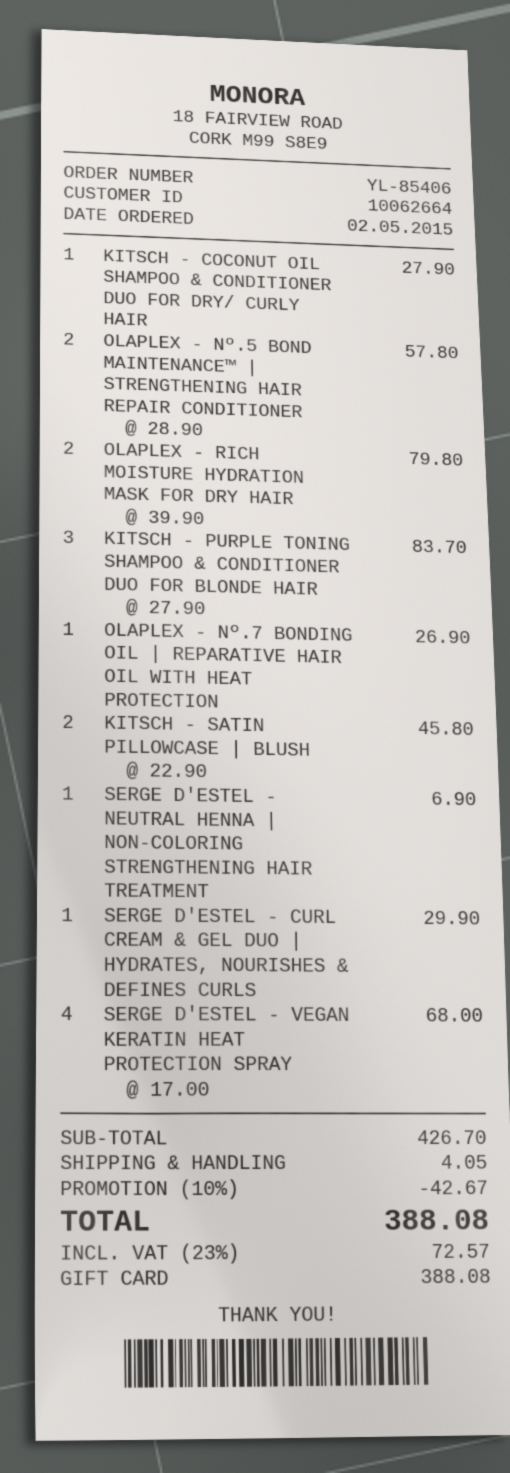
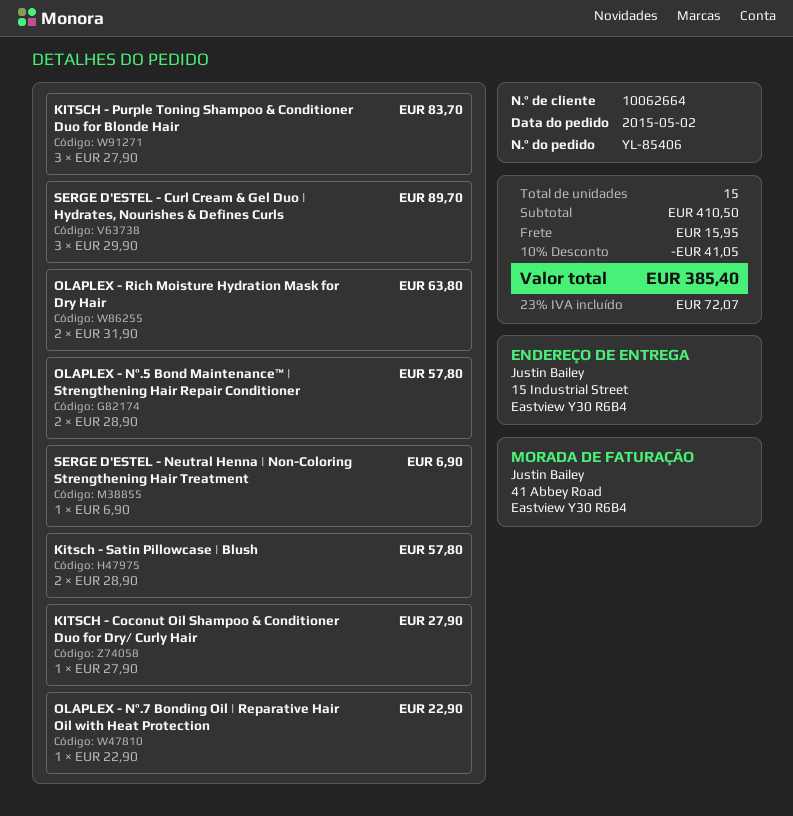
OLAPLEX - RICH MOISTURE HYDRATION MASK FOR DRY HAIR: 2 x 39.90 = 79.80 -> 2 x 31.90 = 63.80
OLAPLEX - Nº.7 BONDING OIL | REPARATIVE HAIR OIL WITH HEAT PROTECTION: 1 x 26.90 = 26.90 -> 1 x 22.90 = 22.90
KITSCH - SATIN PILLOWCASE | BLUSH: 2 x 22.90 = 45.80 -> 2 x 28.90 = 57.80
SERGE D'ESTEL - CURL CREAM & GEL DUO | HYDRATES, NOURISHES & DEFINES CURLS: 1 x 29.90 = 29.90 -> 3 x 29.90 = 89.70
SERGE D'ESTEL - VEGAN KERATIN HEAT PROTECTION SPRAY: 4 x 17.00 = 68.00 -> none
subtotal: 426.70 -> 410.50
discount: 10% = 42.67 -> 10% = 41.05
shipping: 4.05 -> 15.95
tax: 23% = 72.57 -> 23% = 72.07
total: 388.08 -> 385.40

